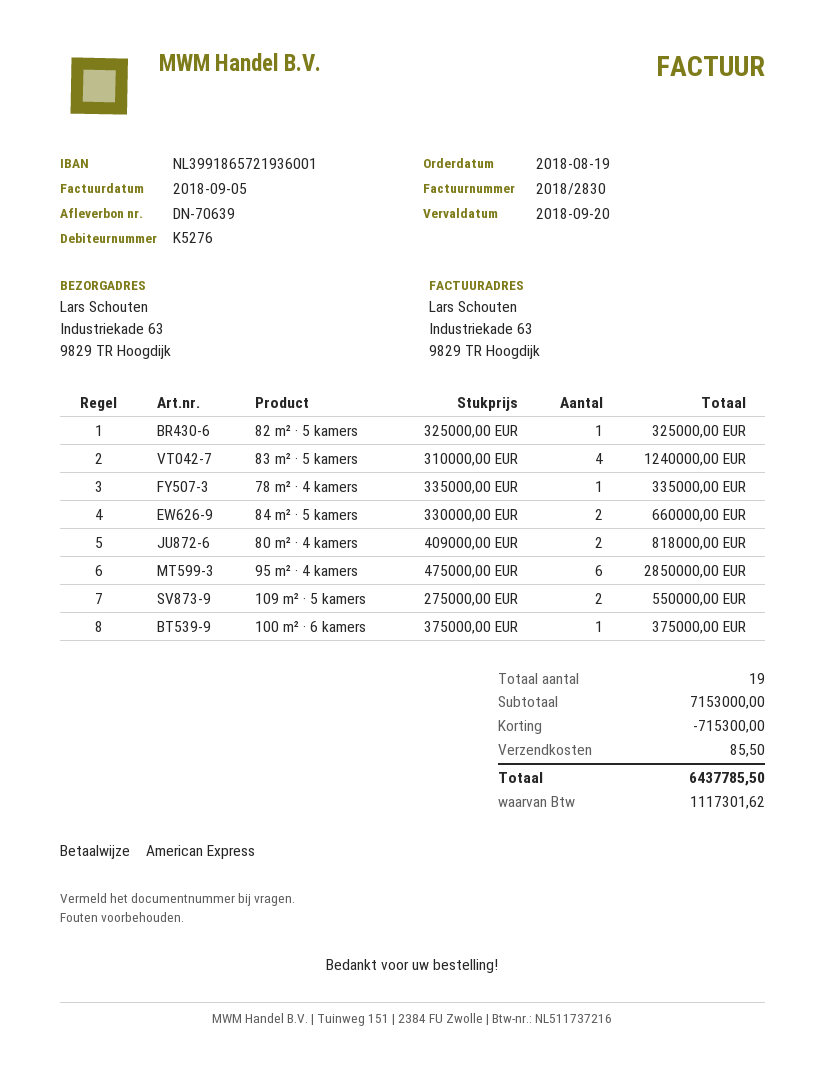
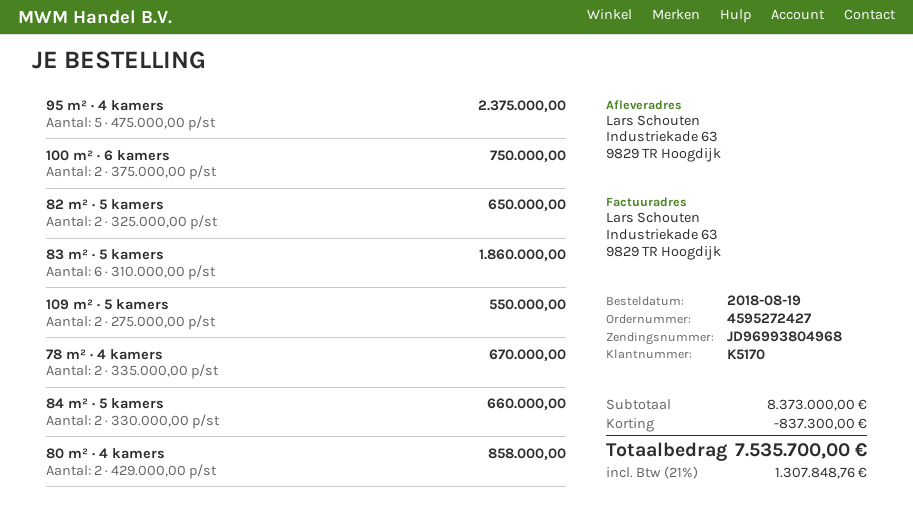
customer number: K5276 -> K5170
82 m² · 5 kamers: 1 x 325000.00 = 325000.00 -> 2 x 325000.00 = 650000.00
83 m² · 5 kamers: 4 x 310000.00 = 1240000.00 -> 6 x 310000.00 = 1860000.00
78 m² · 4 kamers: 1 x 335000.00 = 335000.00 -> 2 x 335000.00 = 670000.00
80 m² · 4 kamers: 2 x 409000.00 = 818000.00 -> 2 x 429000.00 = 858000.00
95 m² · 4 kamers: 6 x 475000.00 = 2850000.00 -> 5 x 475000.00 = 2375000.00
100 m² · 6 kamers: 1 x 375000.00 = 375000.00 -> 2 x 375000.00 = 750000.00
subtotal: 7153000.00 -> 8373000.00
discount: 715300.00 -> 837300.00
shipping: 85.50 -> none
tax: 1117301.62 -> 1307848.76
total: 6437785.50 -> 7535700.00

